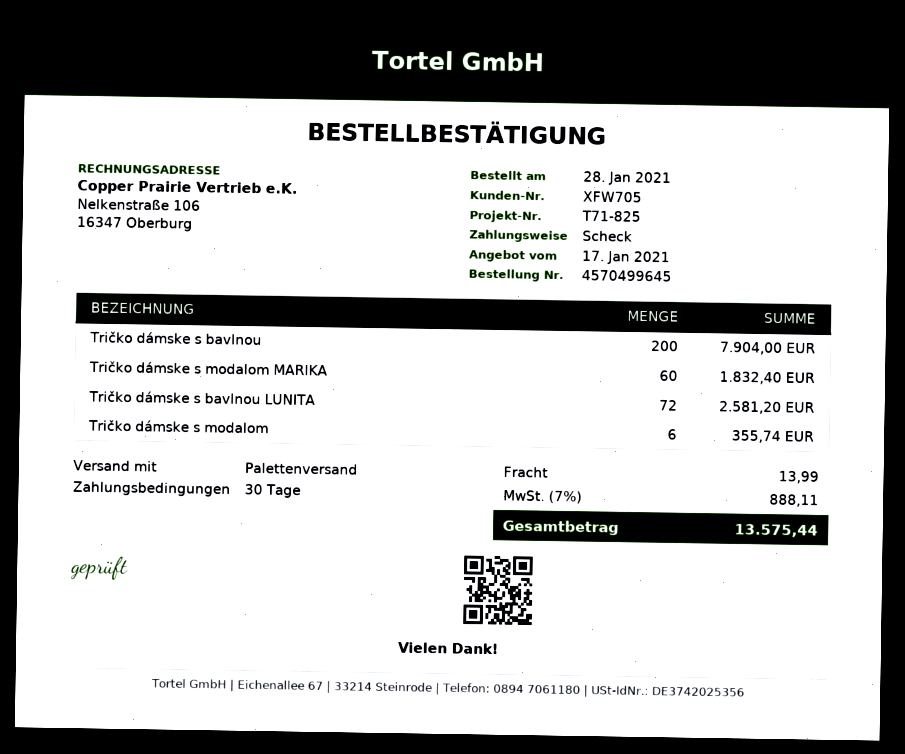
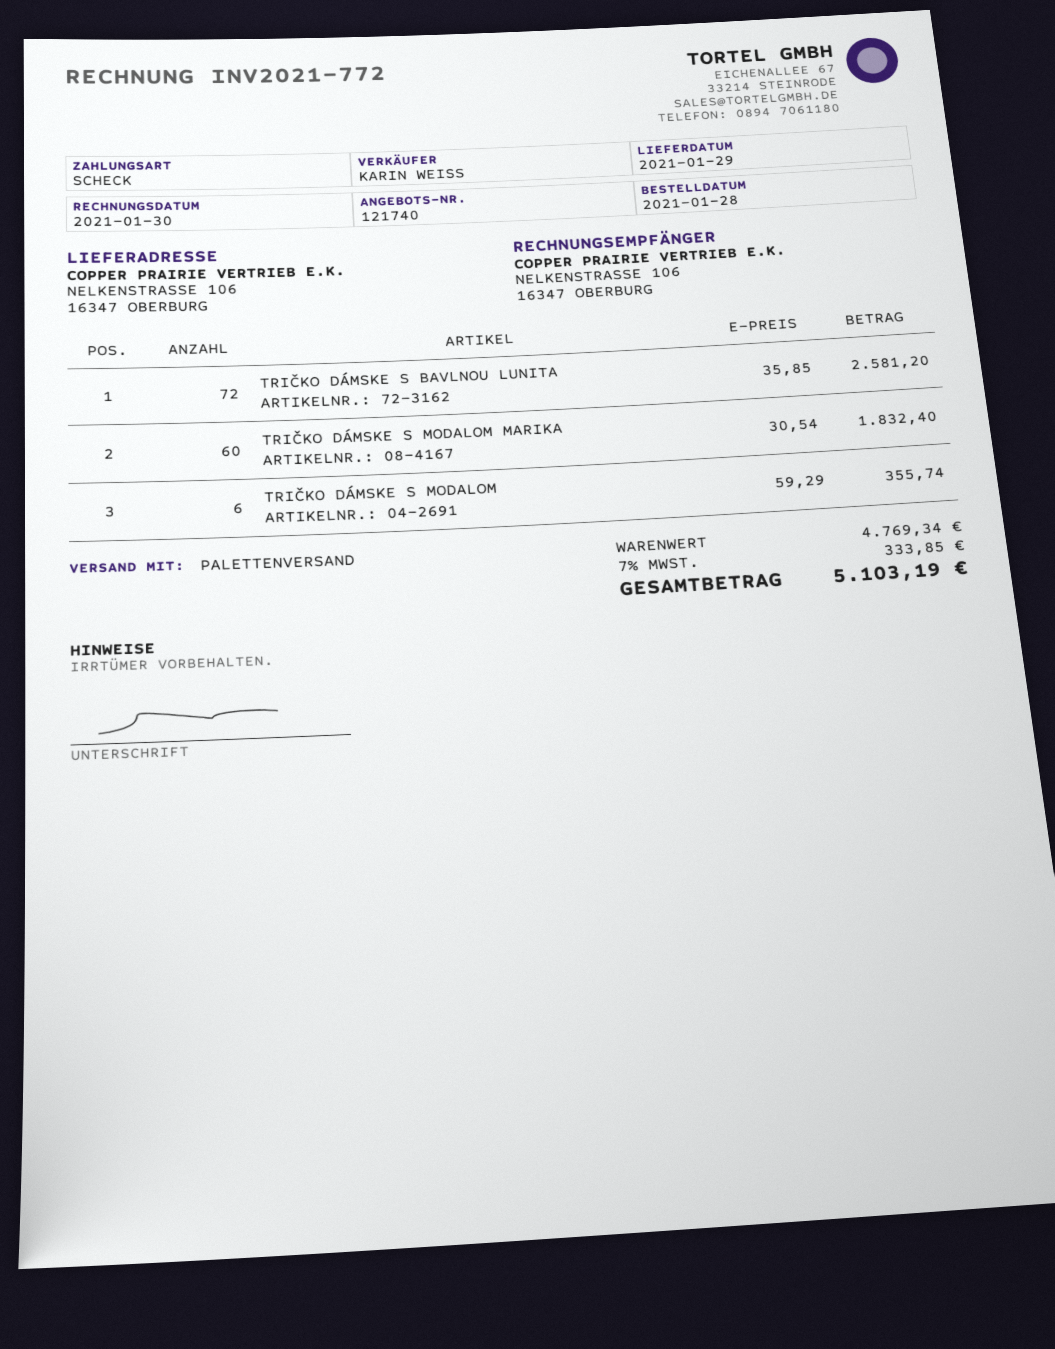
Tričko dámske s bavlnou: 200 for 7904.00 -> none
shipping: 13.99 -> none
tax: 7% = 888.11 -> 7% = 333.85
total: 13575.44 -> 5103.19

